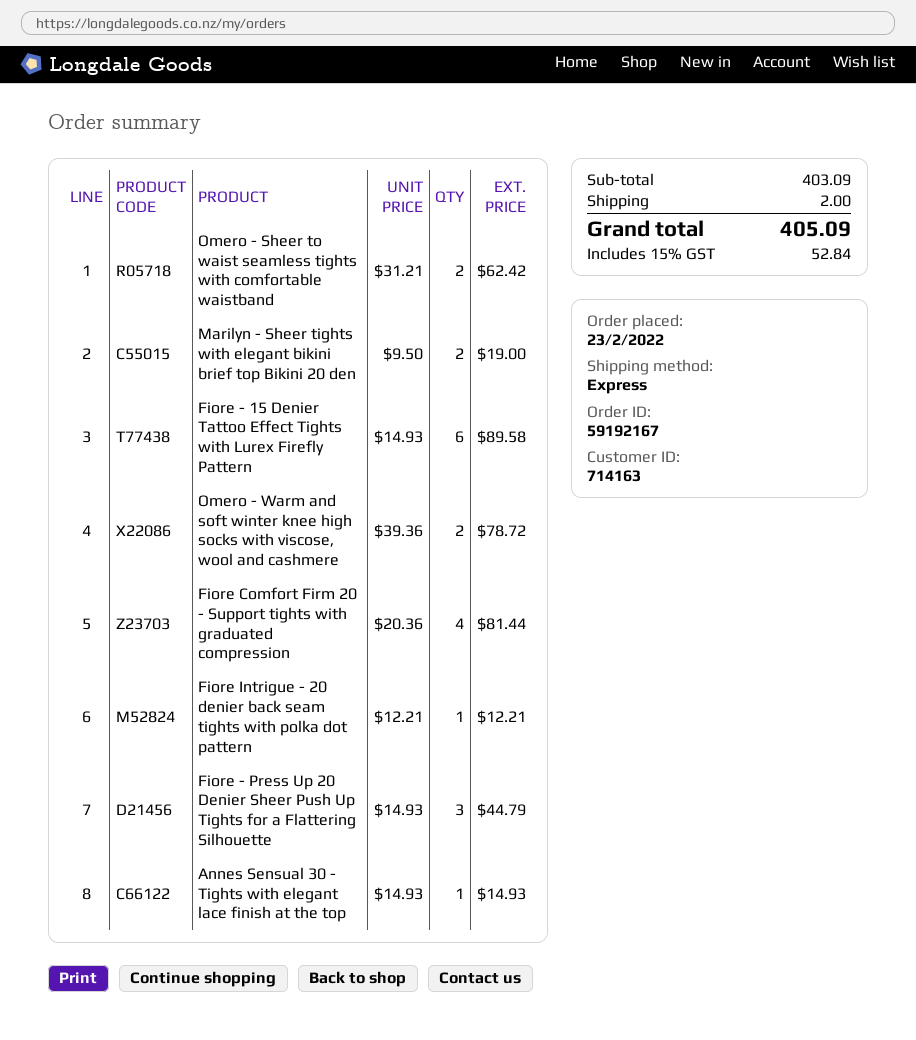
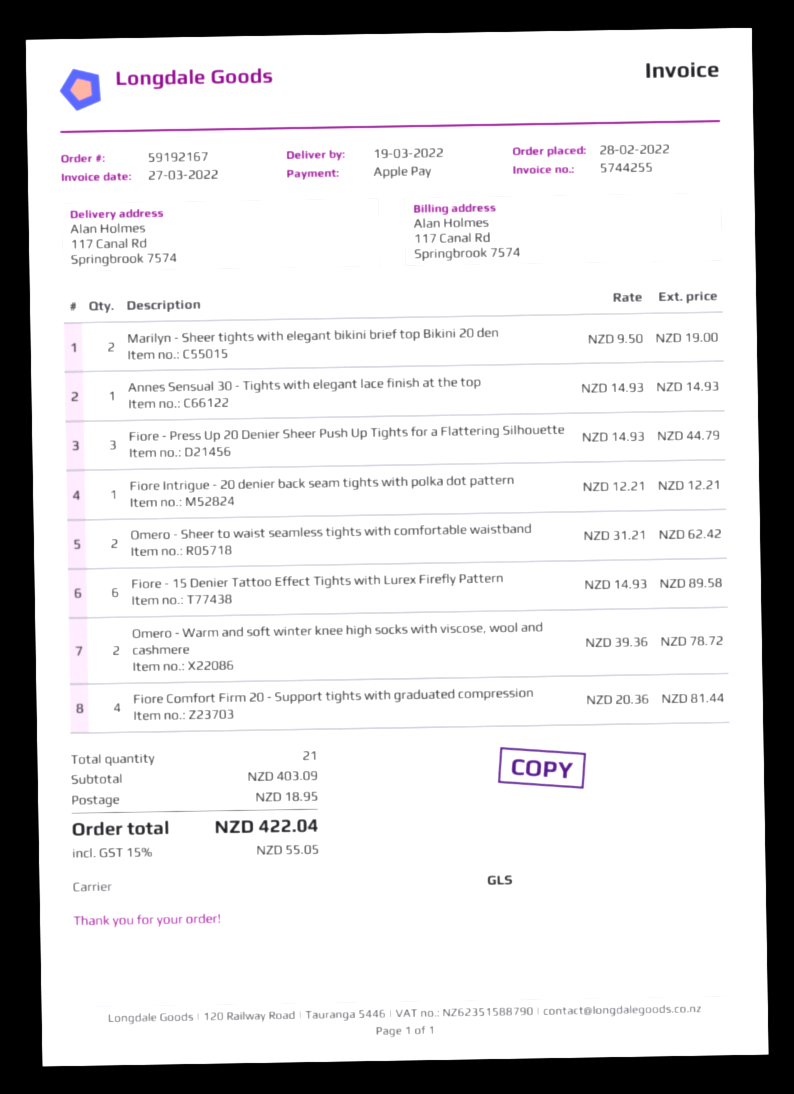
order date: 2022-02-23 -> 2022-02-28
shipping method: express -> GLS
shipping: 2.00 -> 18.95
tax: 15% = 52.84 -> 15% = 55.05
total: 405.09 -> 422.04

